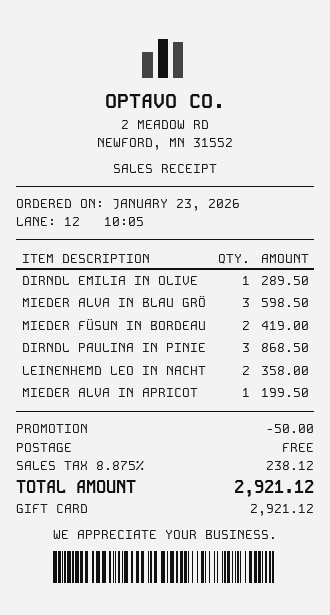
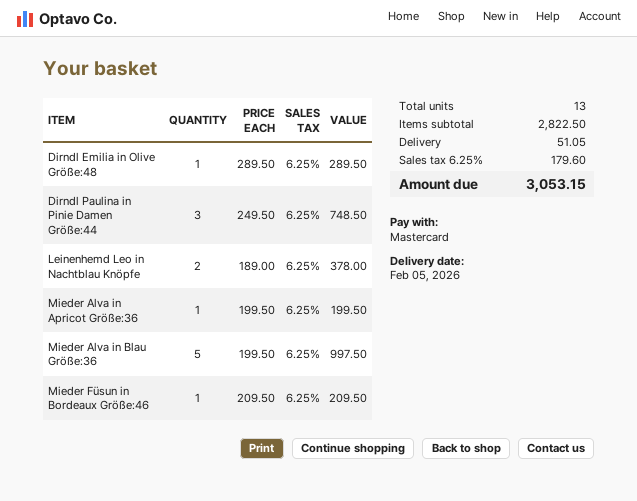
payment method: gift card -> Mastercard
MIEDER ALVA IN BLAU GRÖ: 3 for 598.50 -> 5 for 997.50
MIEDER FÜSUN IN BORDEAU: 2 for 419.00 -> 1 for 209.50
DIRNDL PAULINA IN PINIE: 3 for 868.50 -> 3 for 748.50
LEINENHEMD LEO IN NACHT: 2 for 358.00 -> 2 for 378.00
discount: 50.00 -> none
shipping: 0.00 -> 51.05
tax: 8.875% = 238.12 -> 6.25% = 179.60
total: 2921.12 -> 3053.15

